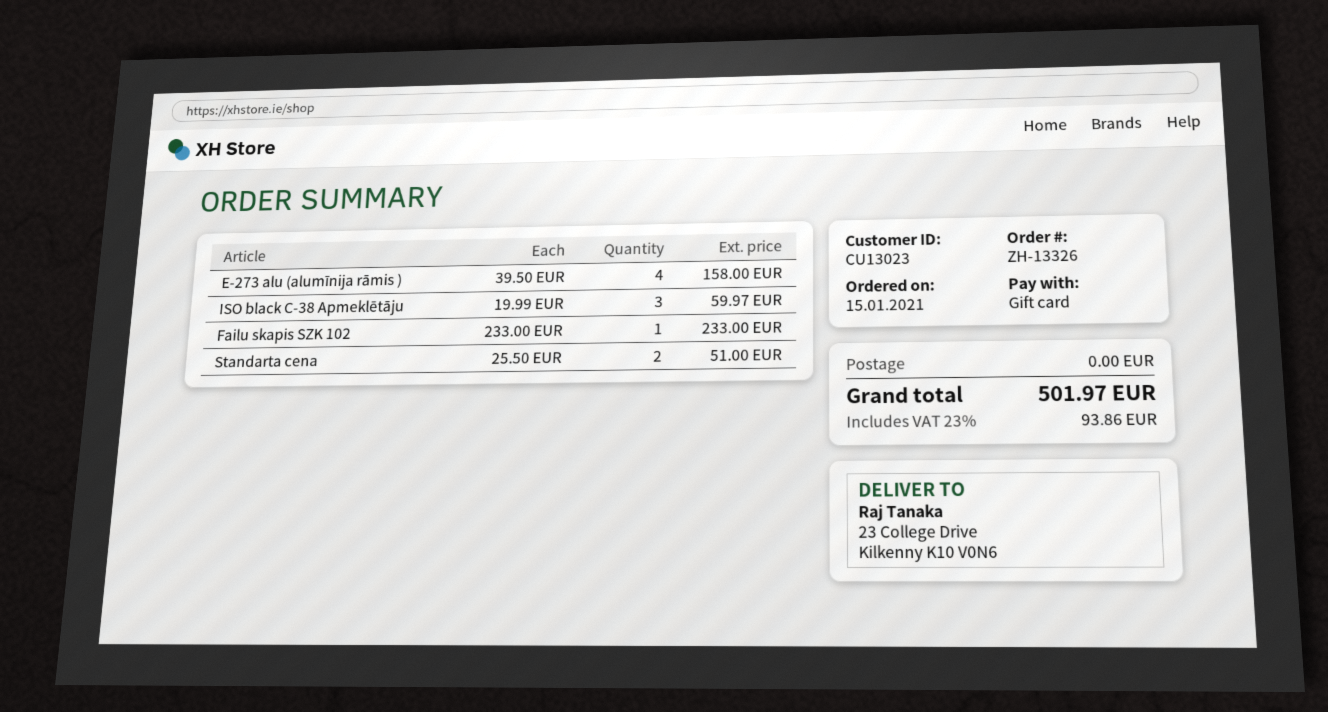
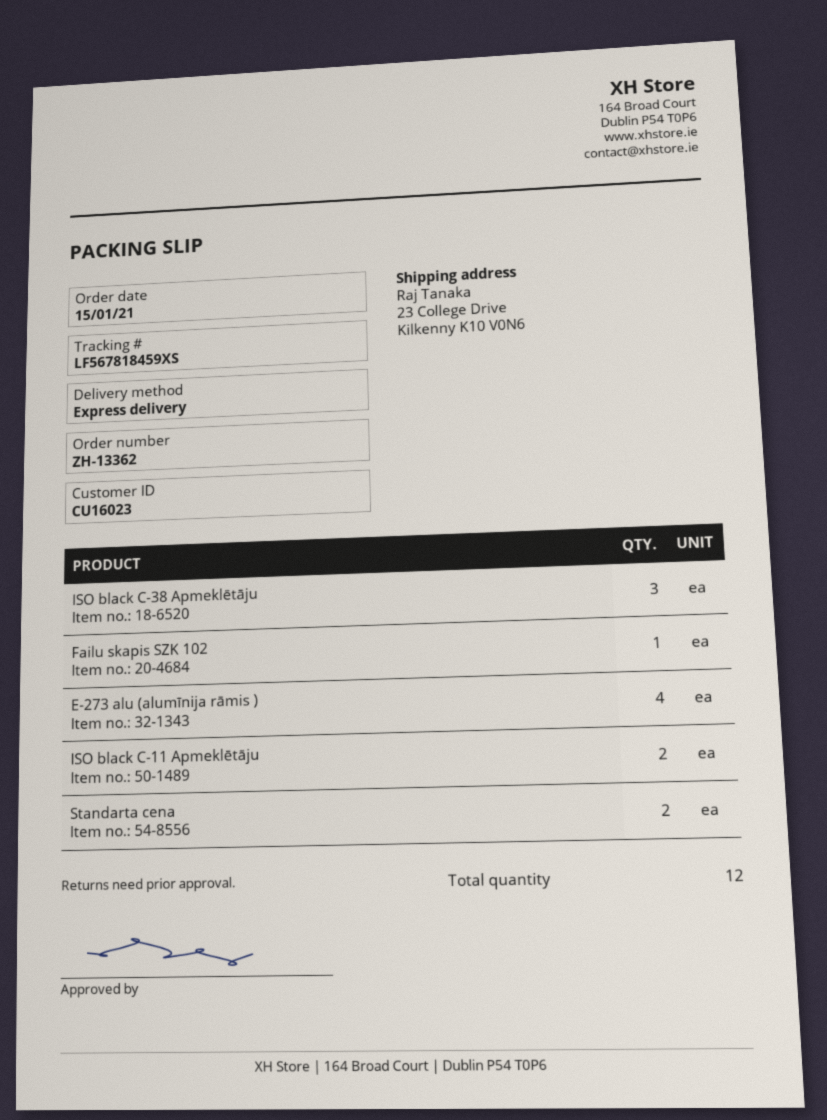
order number: ZH-13326 -> ZH-13362
customer number: CU13023 -> CU16023
ISO black C-11 Apmeklētāju: none -> 2

